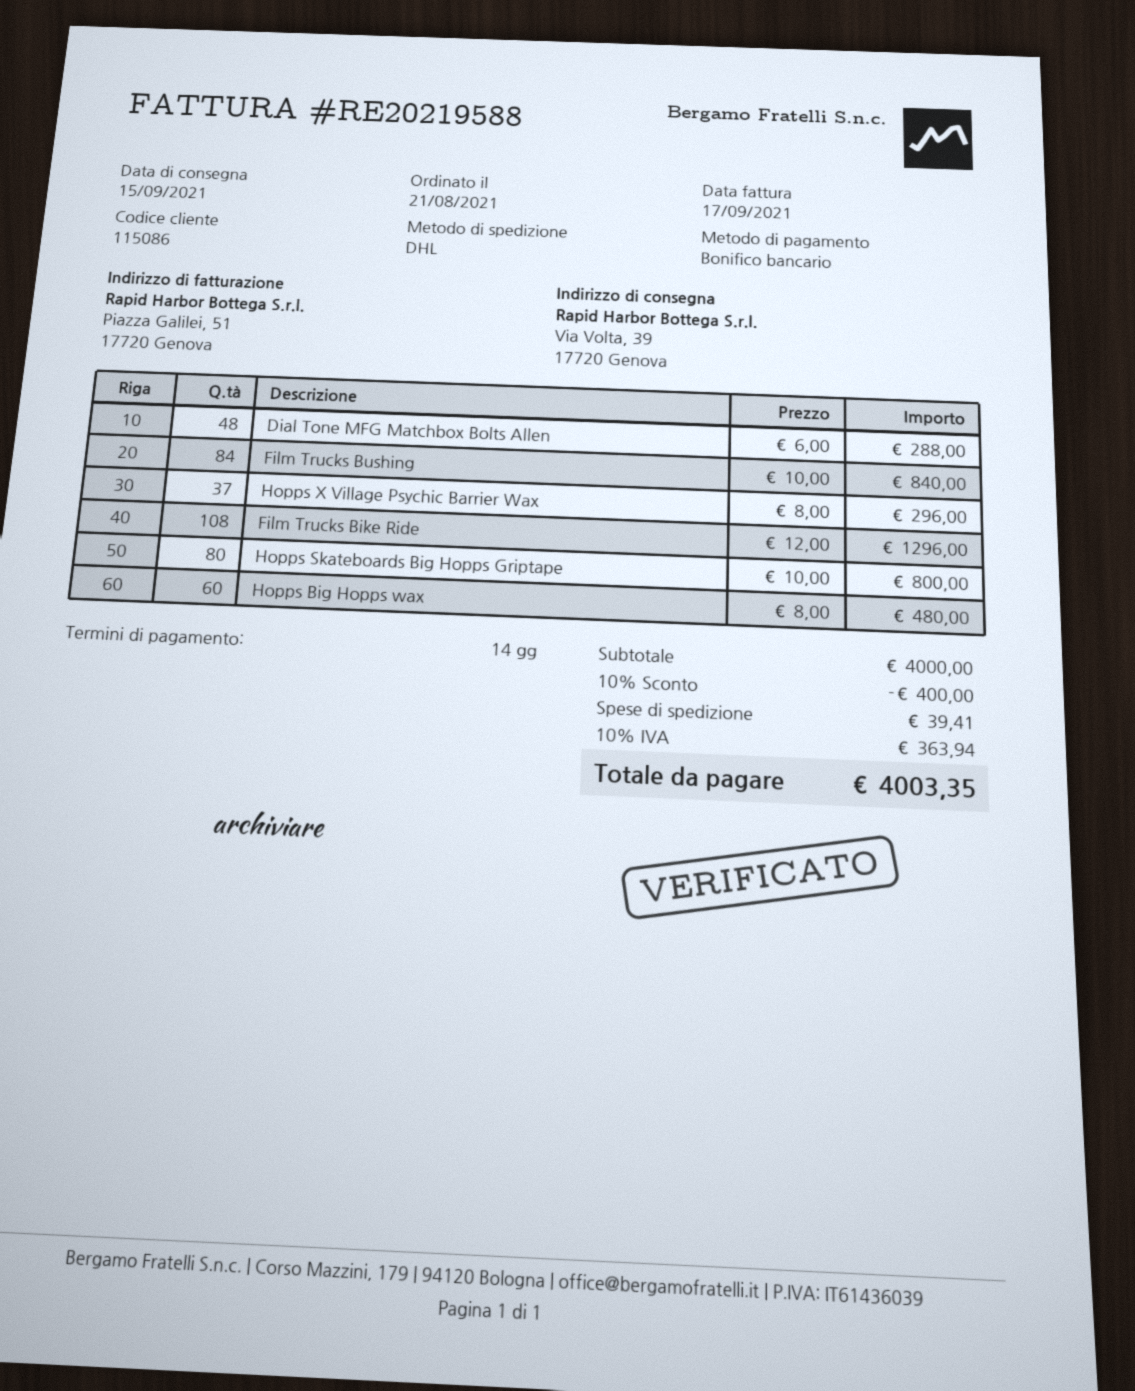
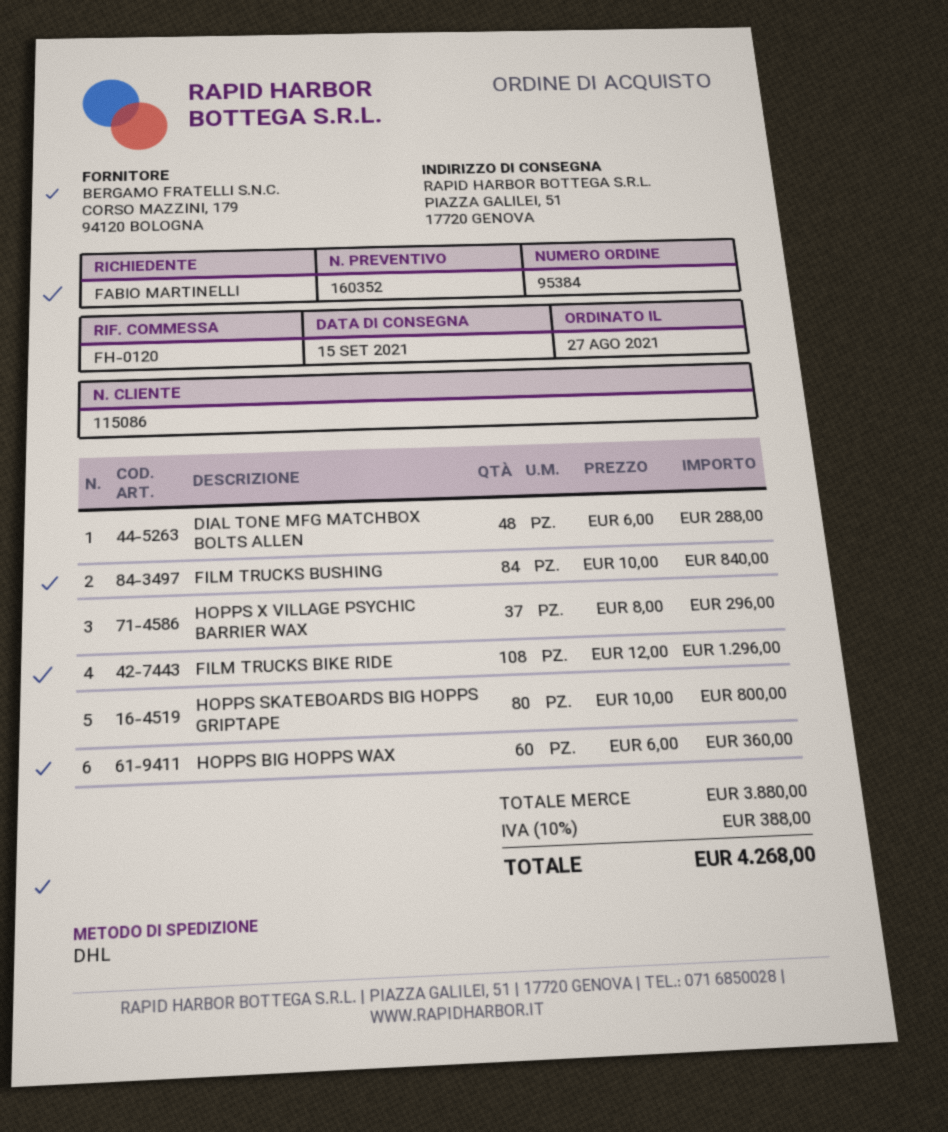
order date: 2021-08-21 -> 2021-08-27
ship to: Via Volta, 39, 17720 Genova -> PIAZZA GALILEI, 51, 17720 GENOVA
Hopps Big Hopps wax: 60 x 8.00 = 480.00 -> 60 x 6.00 = 360.00
subtotal: 4000.00 -> 3880.00
discount: 10% = 400.00 -> none
shipping: 39.41 -> none
tax: 10% = 363.94 -> 10% = 388.00
total: 4003.35 -> 4268.00

